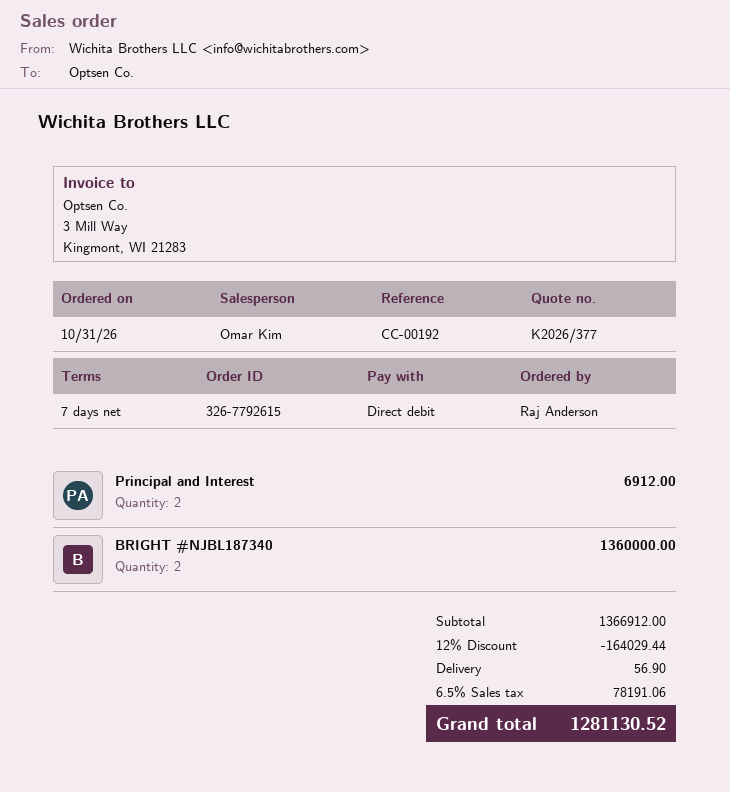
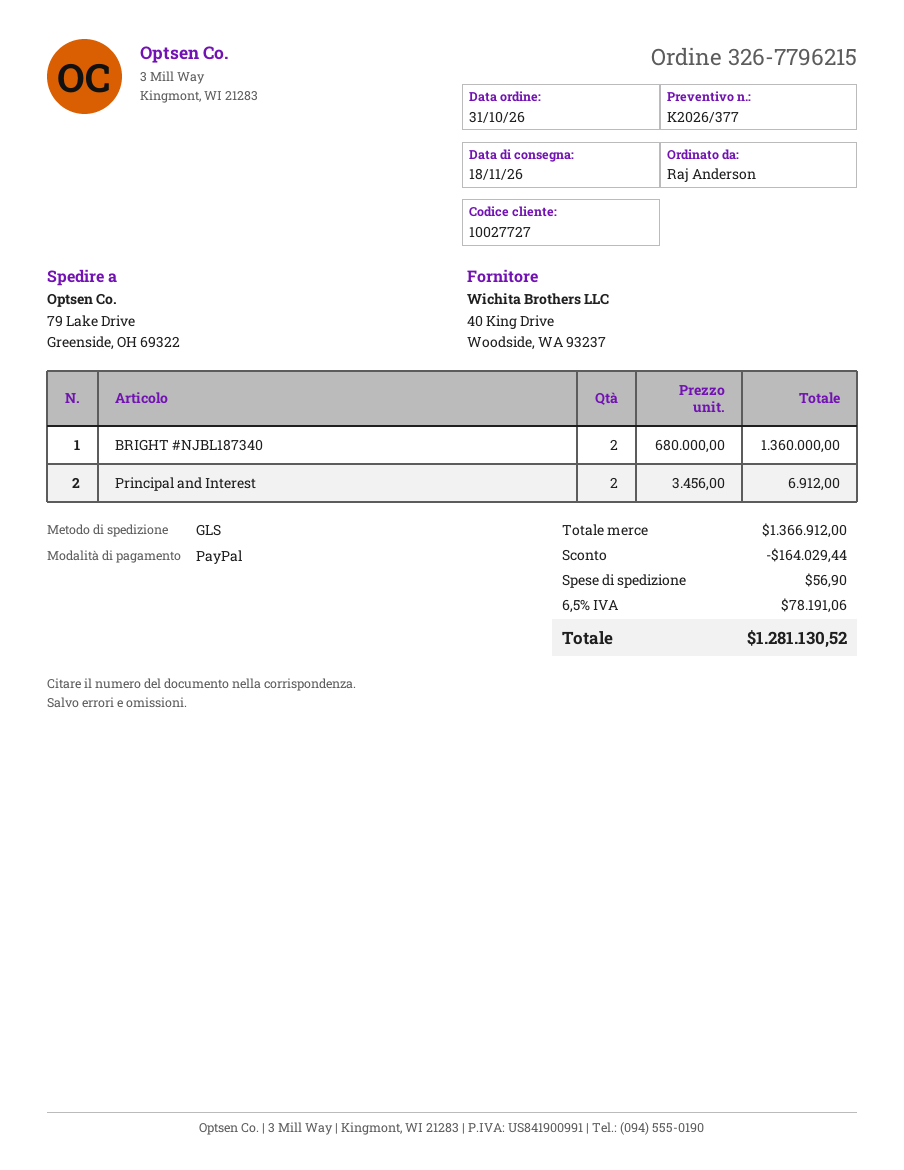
order number: 326-7792615 -> 326-7796215
payment method: direct debit -> PayPal

